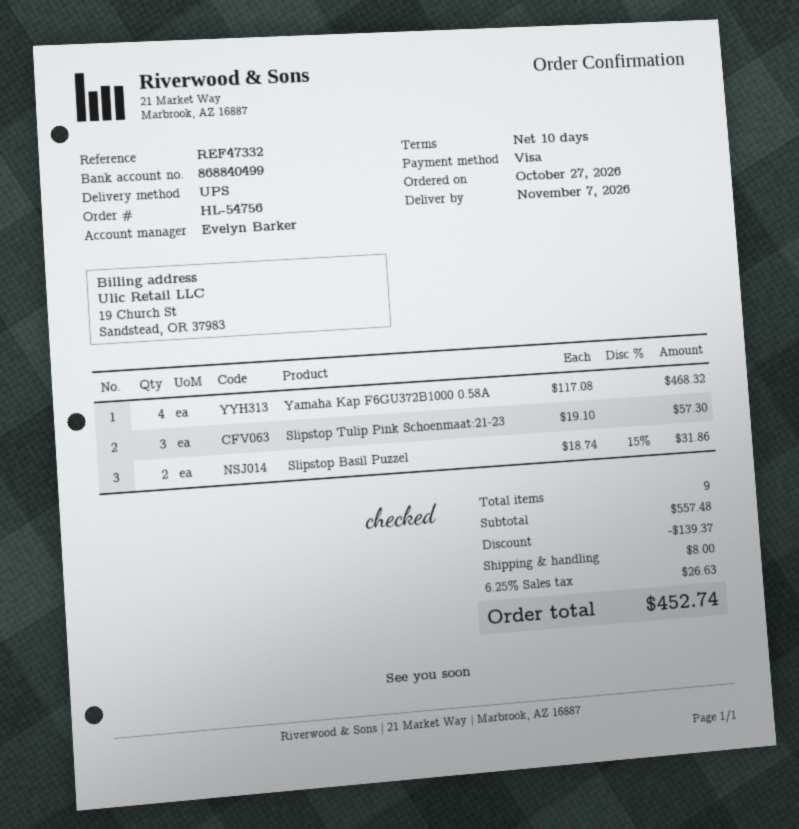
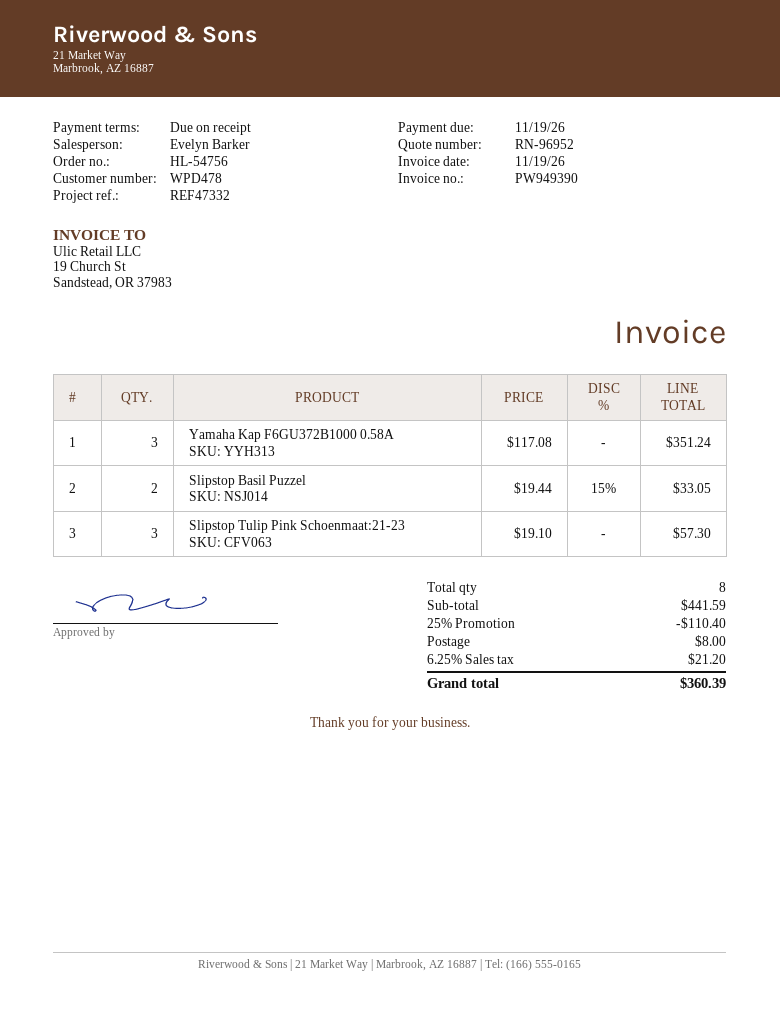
payment terms: 10 days -> on receipt
Yamaha Kap F6GU372B1000 0.58A: 4 x 117.08 = 468.32 -> 3 x 117.08 = 351.24
Slipstop Basil Puzzel: 2 x 18.74 - 15% = 31.86 -> 2 x 19.44 - 15% = 33.05
total quantity: 9 -> 8
subtotal: 557.48 -> 441.59
discount: 139.37 -> 110.40
tax: 6.25% = 26.63 -> 6.25% = 21.20
total: 452.74 -> 360.39

